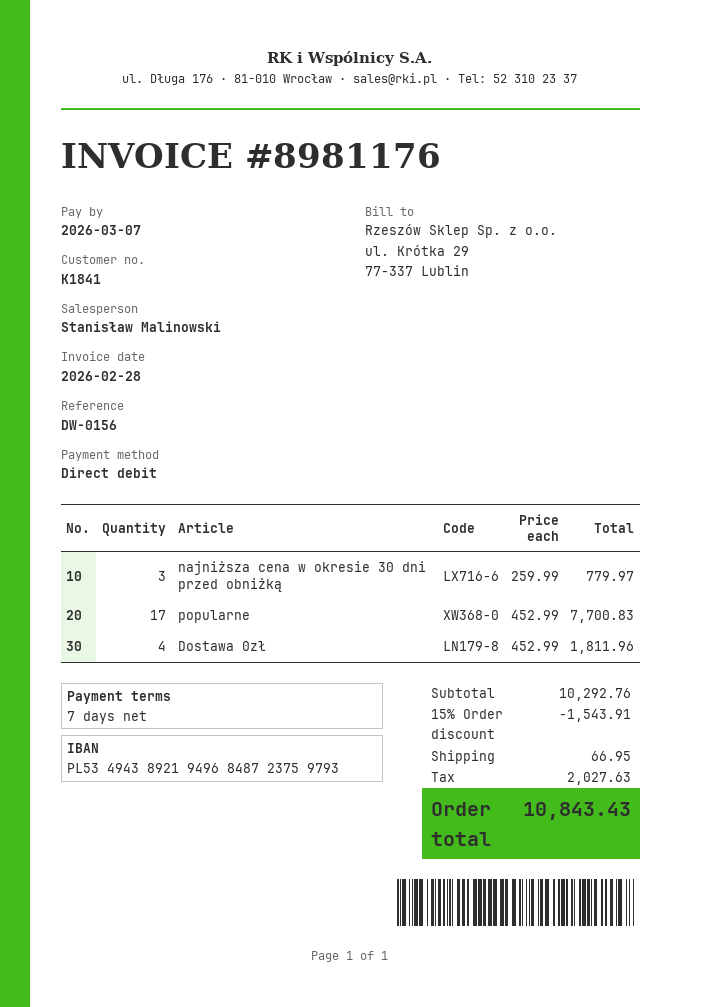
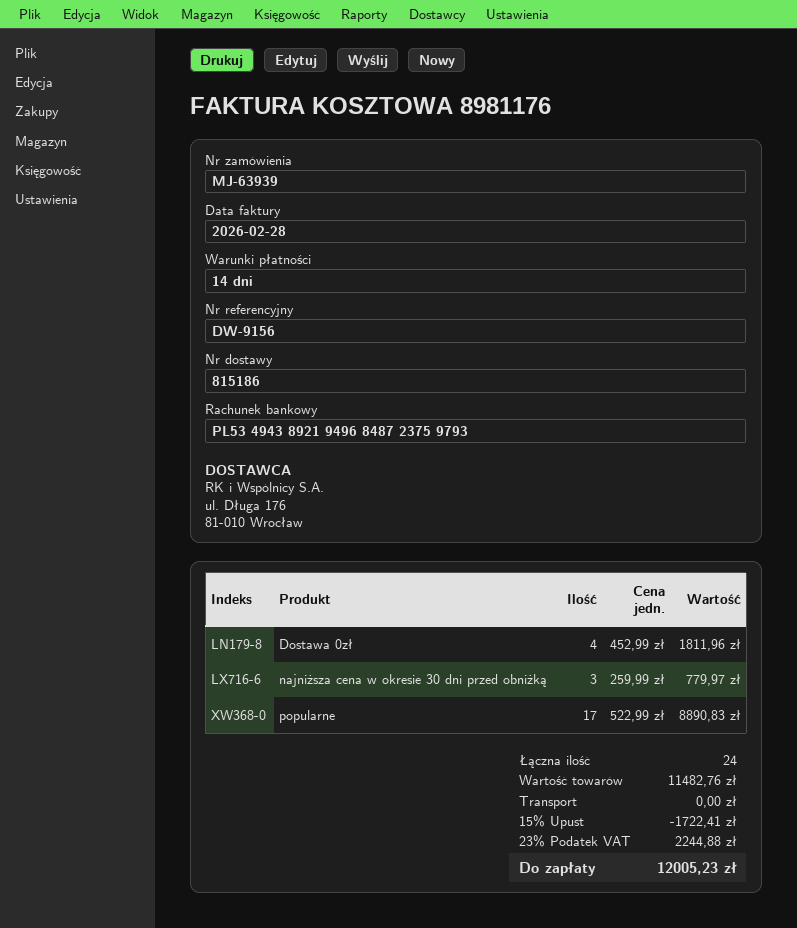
payment terms: 7 days -> 14 days
reference: DW-0156 -> DW-9156
popularne: 17 x 452.99 = 7700.83 -> 17 x 522.99 = 8890.83
subtotal: 10292.76 -> 11482.76
discount: 15% = 1543.91 -> 15% = 1722.41
shipping: 66.95 -> 0.00
tax: 2027.63 -> 2244.88
total: 10843.43 -> 12005.23

